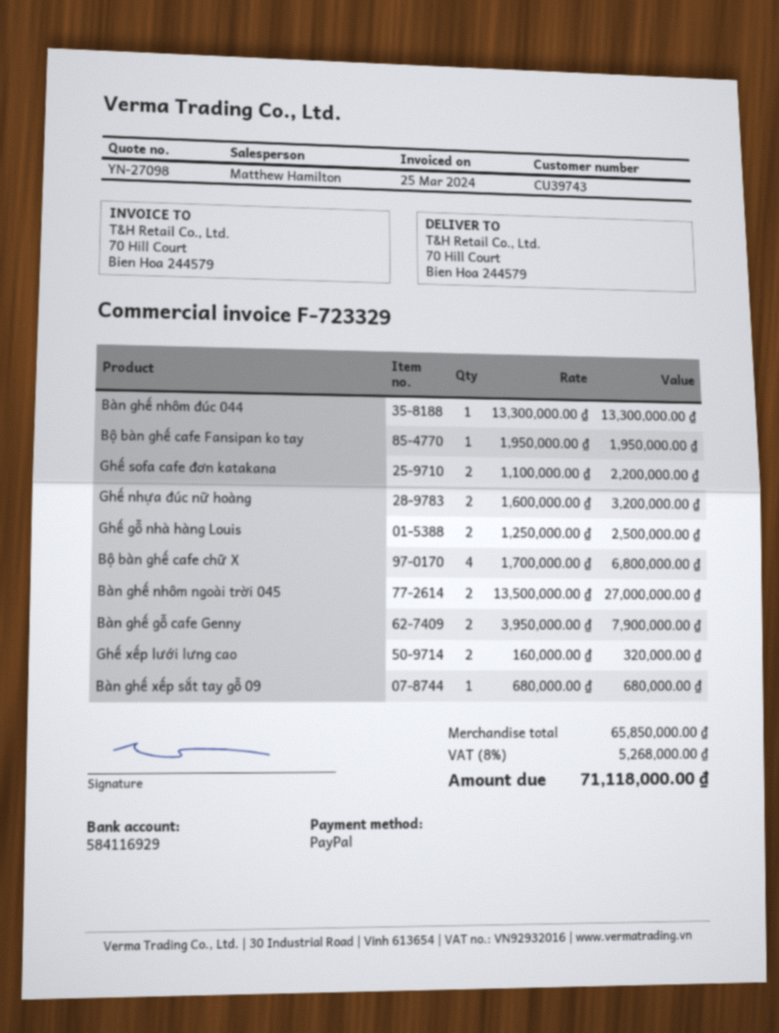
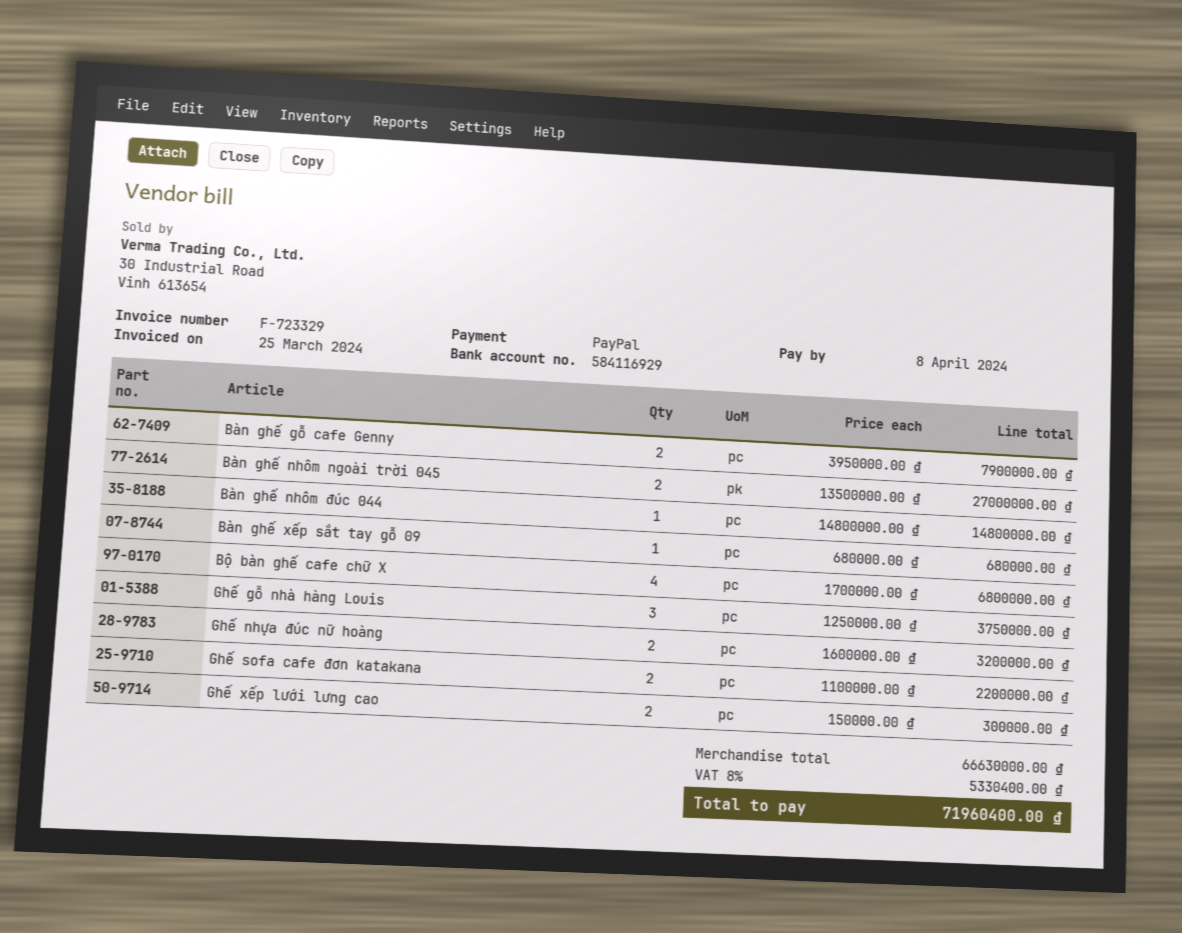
Bàn ghế nhôm đúc 044: 1 x 13300000.00 = 13300000.00 -> 1 x 14800000.00 = 14800000.00
Bộ bàn ghế cafe Fansipan ko tay: 1 x 1950000.00 = 1950000.00 -> none
Ghế gỗ nhà hàng Louis: 2 x 1250000.00 = 2500000.00 -> 3 x 1250000.00 = 3750000.00
Ghế xếp lưới lưng cao: 2 x 160000.00 = 320000.00 -> 2 x 150000.00 = 300000.00
subtotal: 65850000.00 -> 66630000.00
tax: 8% = 5268000.00 -> 8% = 5330400.00
total: 71118000.00 -> 71960400.00

